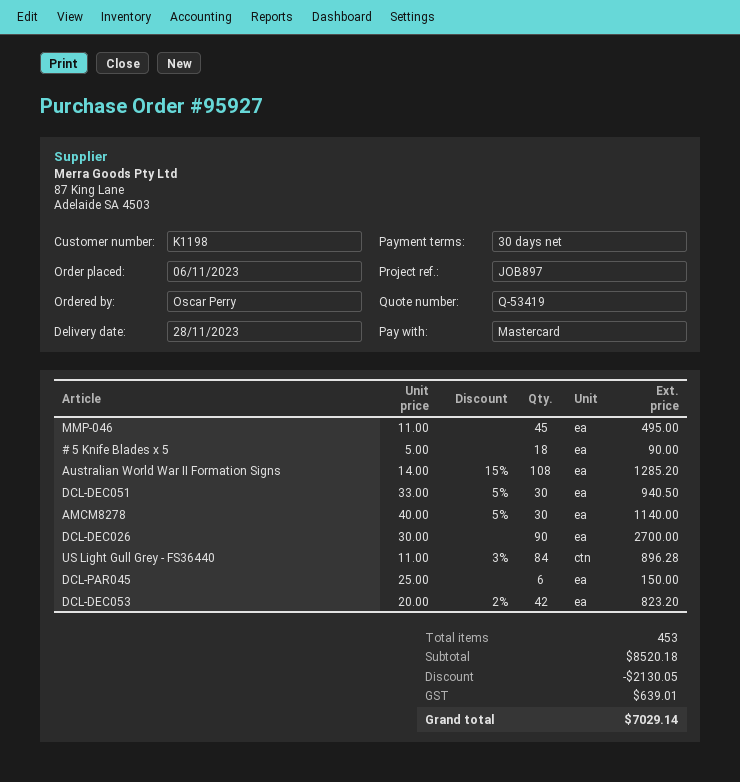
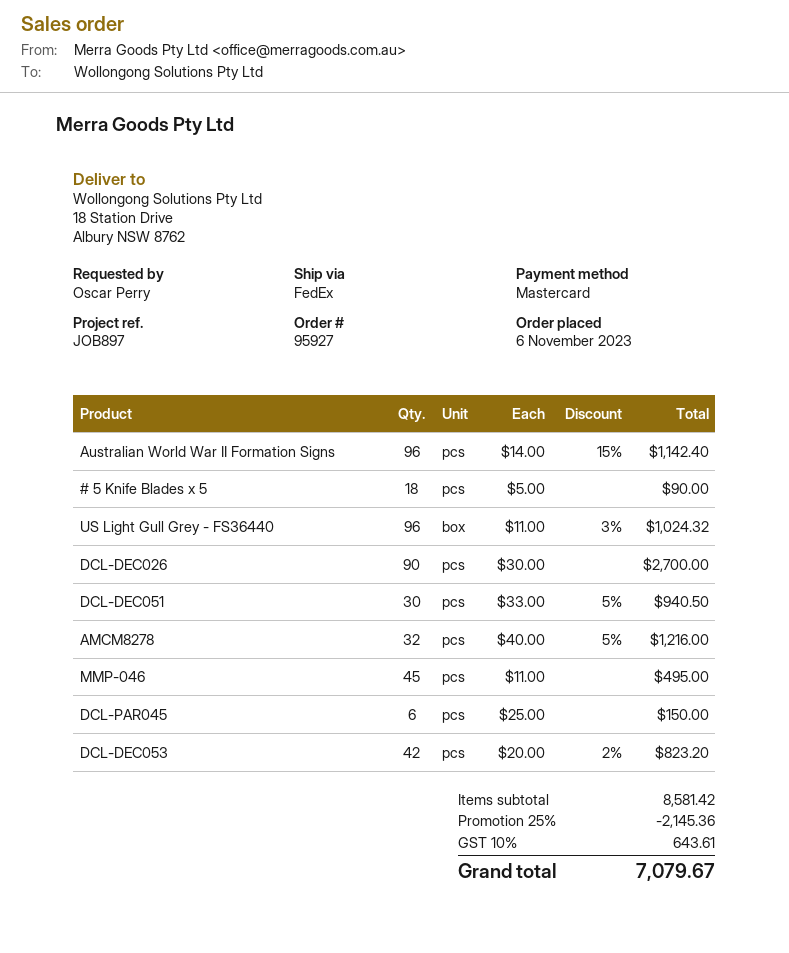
Australian World War II Formation Signs: 108 x 14.00 - 15% = 1285.20 -> 96 x 14.00 - 15% = 1142.40
AMCM8278: 30 x 40.00 - 5% = 1140.00 -> 32 x 40.00 - 5% = 1216.00
US Light Gull Grey - FS36440: 84 x 11.00 - 3% = 896.28 -> 96 x 11.00 - 3% = 1024.32
subtotal: 8520.18 -> 8581.42
discount: 2130.05 -> 2145.36
tax: 639.01 -> 643.61
total: 7029.14 -> 7079.67

